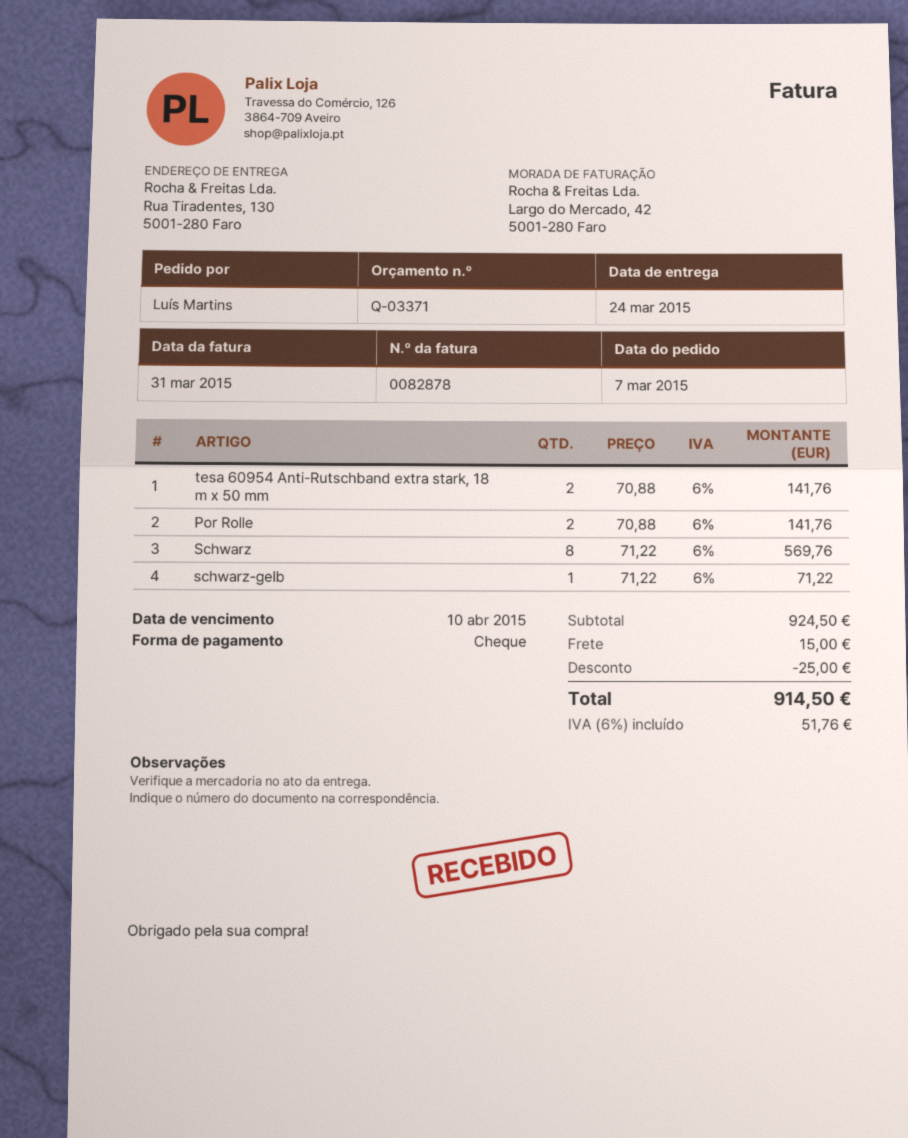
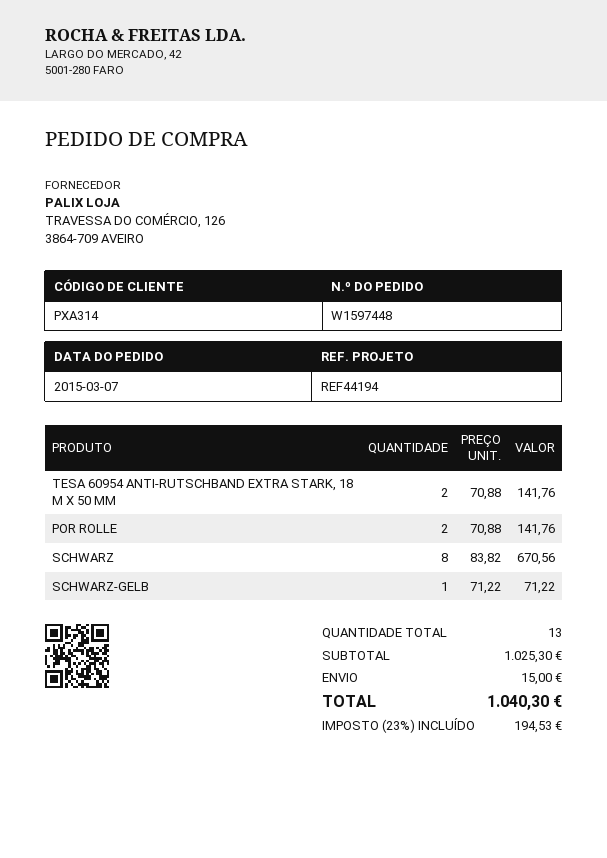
Schwarz: 8 x 71.22 = 569.76 -> 8 x 83.82 = 670.56
subtotal: 924.50 -> 1025.30
discount: 25.00 -> none
tax: 6% = 51.76 -> 23% = 194.53
total: 914.50 -> 1040.30

